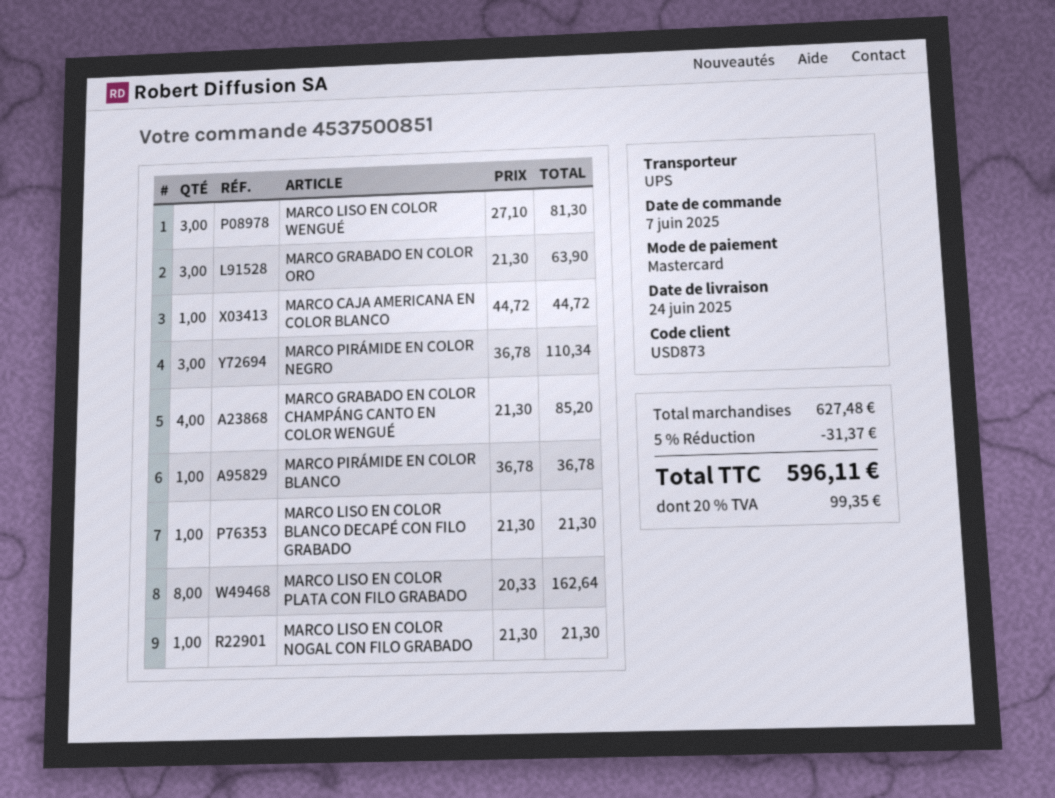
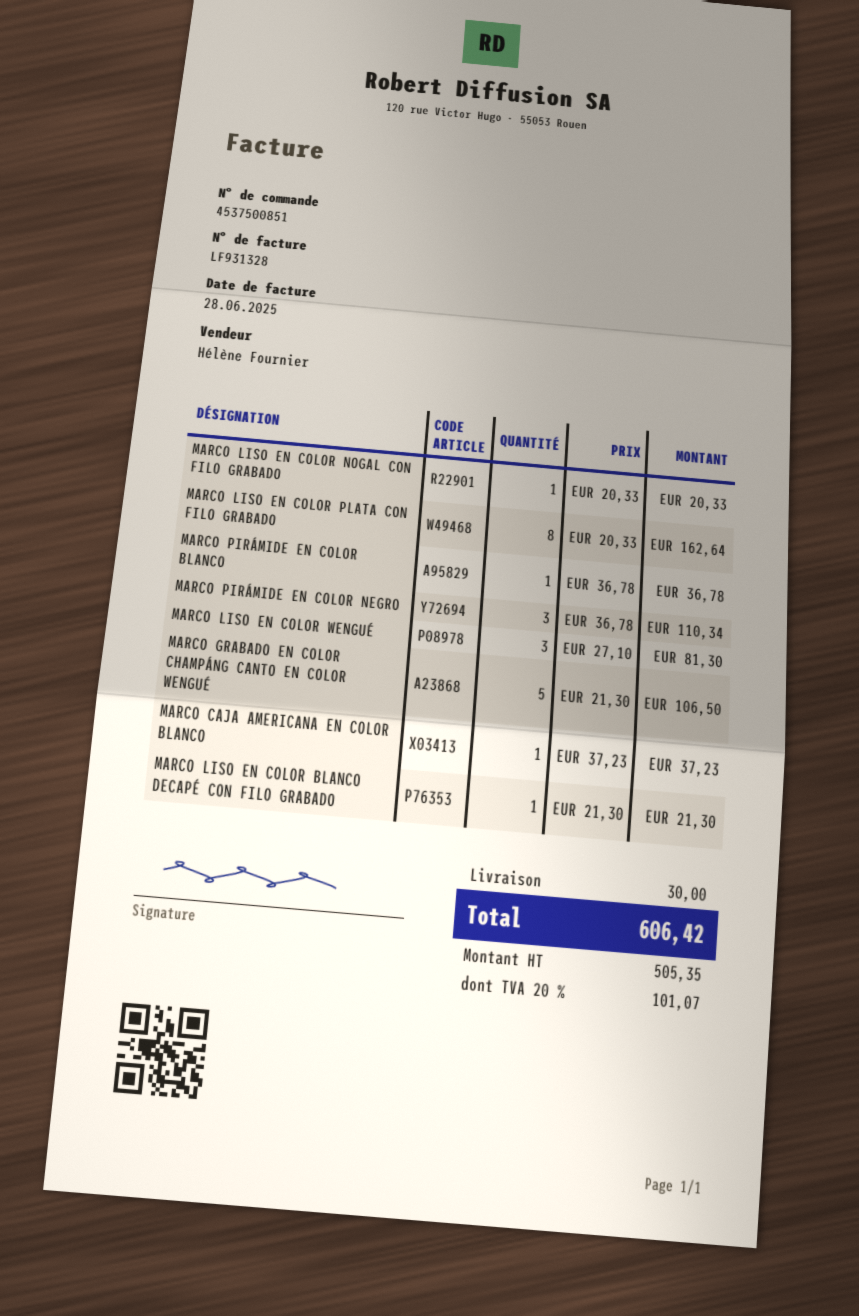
MARCO GRABADO EN COLOR ORO: 3 x 21.30 = 63.90 -> none
MARCO CAJA AMERICANA EN COLOR BLANCO: 1 x 44.72 = 44.72 -> 1 x 37.23 = 37.23
MARCO GRABADO EN COLOR CHAMPÁNG CANTO EN COLOR WENGUÉ: 4 x 21.30 = 85.20 -> 5 x 21.30 = 106.50
MARCO LISO EN COLOR NOGAL CON FILO GRABADO: 1 x 21.30 = 21.30 -> 1 x 20.33 = 20.33
discount: 5% = 31.37 -> none
shipping: none -> 30.00
tax: 20% = 99.35 -> 20% = 101.07
total: 596.11 -> 606.42

